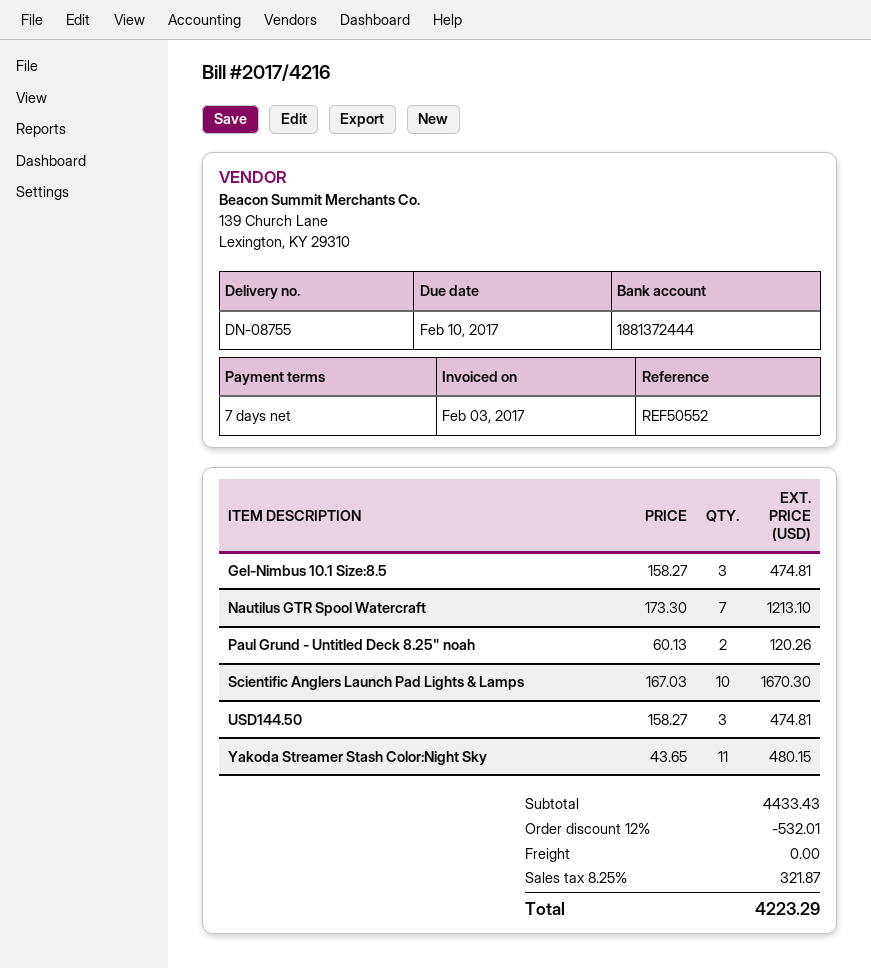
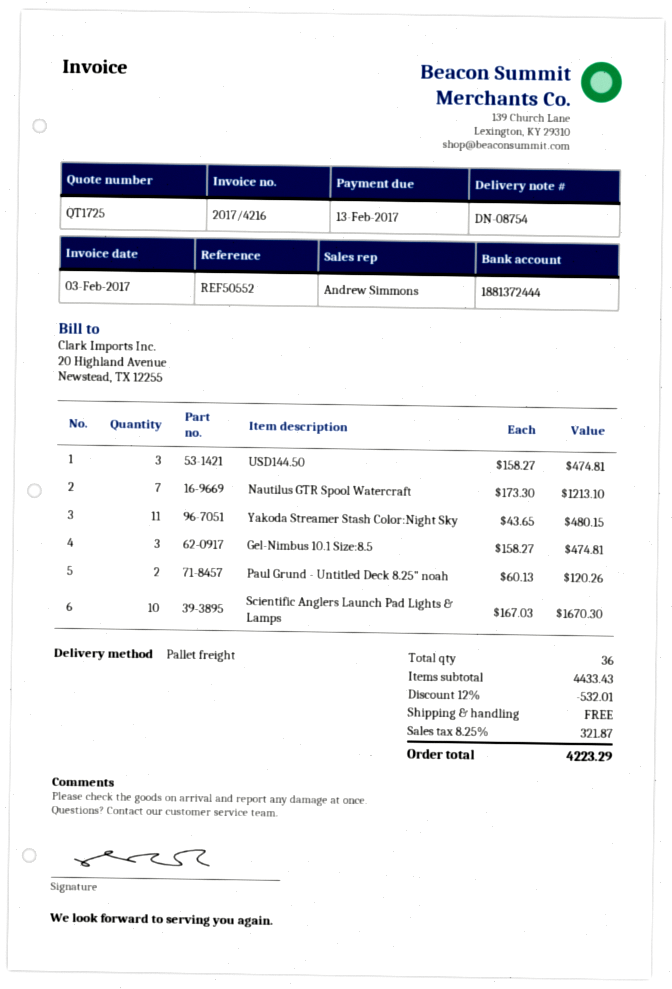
delivery note number: DN-08755 -> DN-08754
due date: 2017-02-10 -> 2017-02-13

